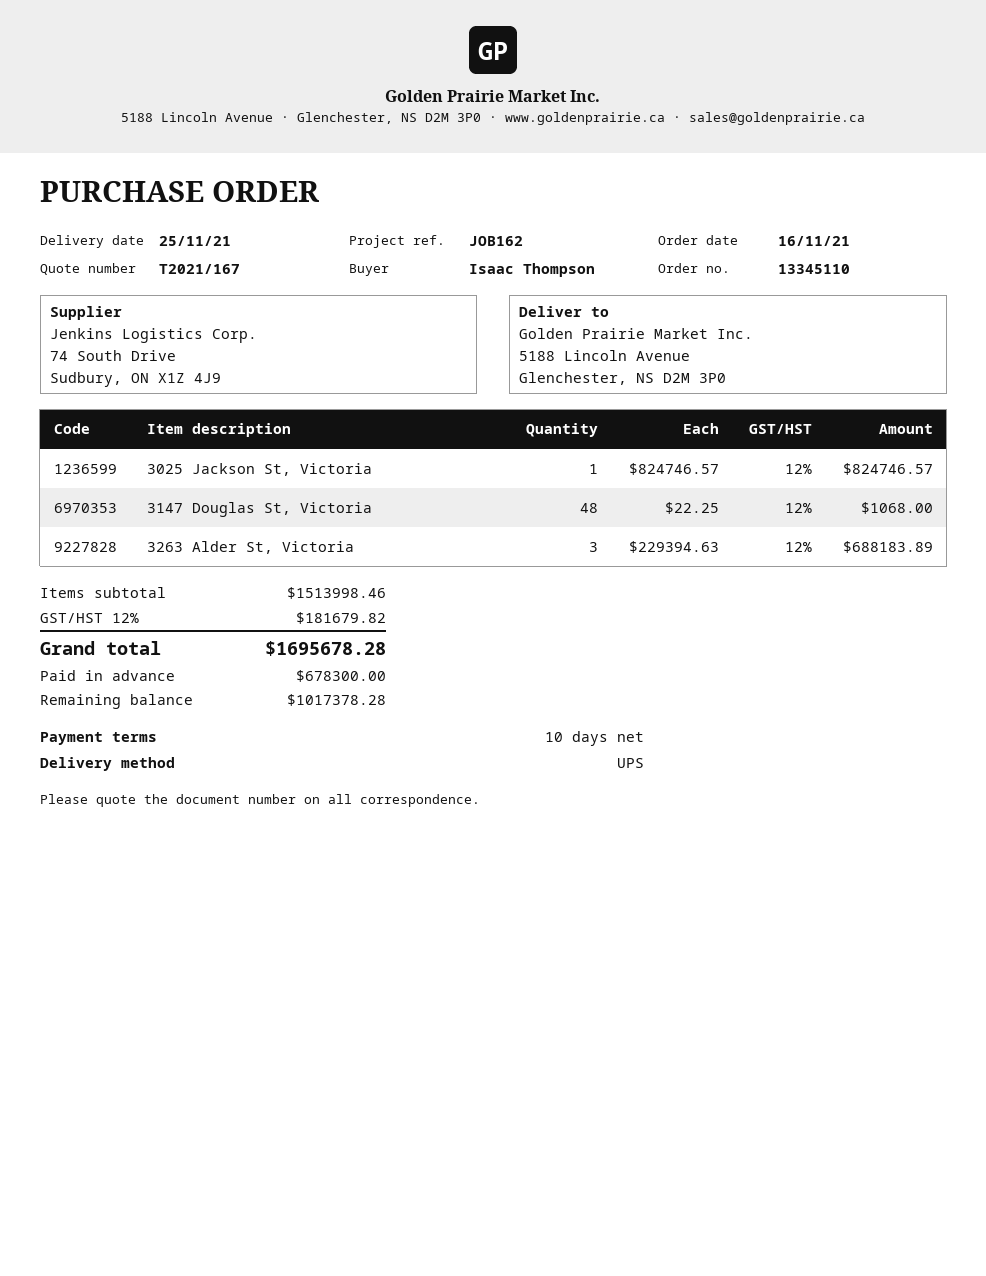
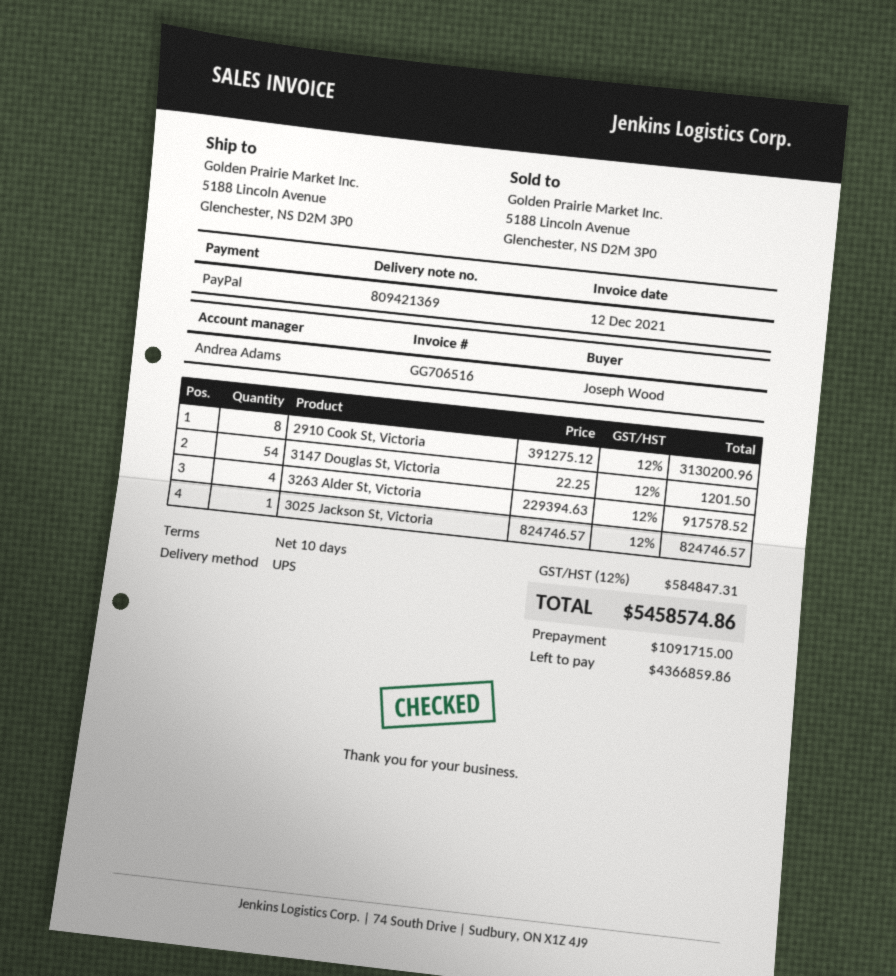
ordered by: Isaac Thompson -> Joseph Wood
3147 Douglas St, Victoria: 48 x 22.25 = 1068.00 -> 54 x 22.25 = 1201.50
3263 Alder St, Victoria: 3 x 229394.63 = 688183.89 -> 4 x 229394.63 = 917578.52
2910 Cook St, Victoria: none -> 8 x 391275.12 = 3130200.96
tax: 12% = 181679.82 -> 12% = 584847.31
total: 1695678.28 -> 5458574.86
deposit: 678300.00 -> 1091715.00
balance: 1017378.28 -> 4366859.86

